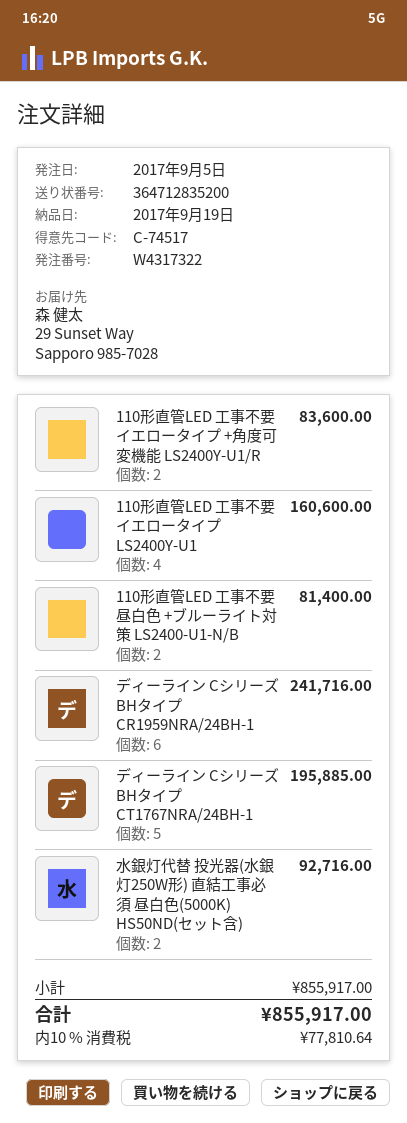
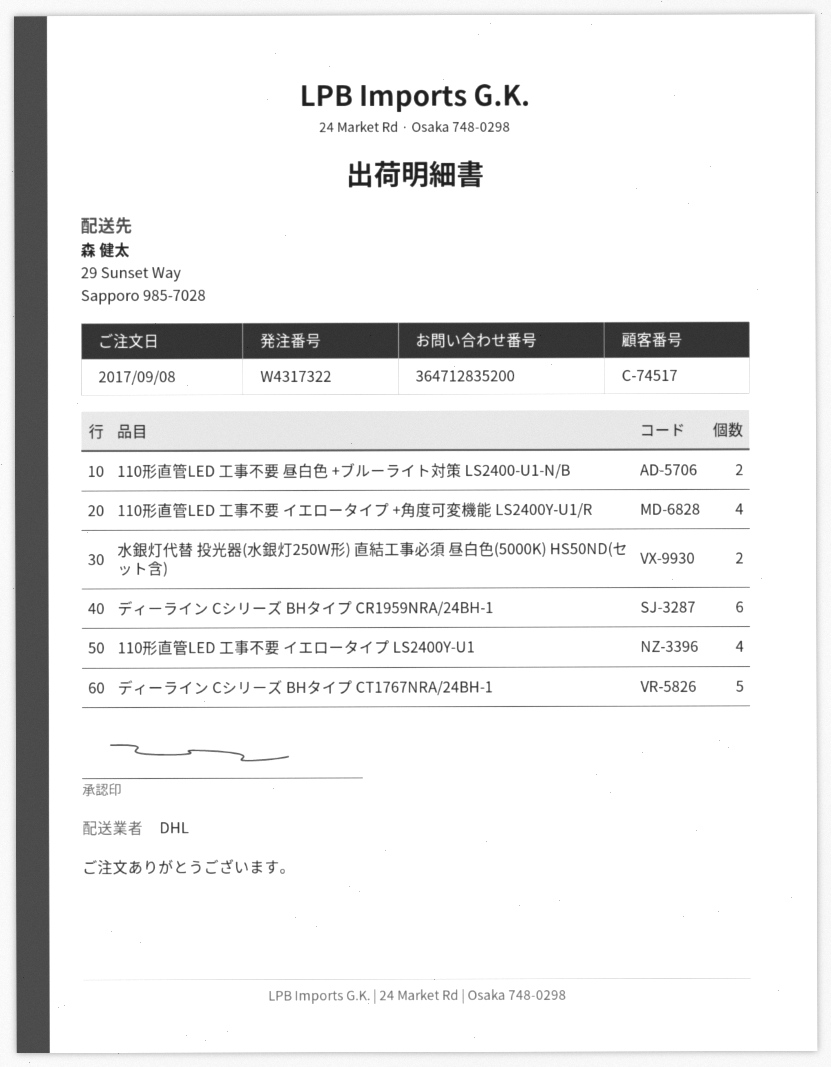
order date: 2017-09-05 -> 2017-09-08
110形直管LED 工事不要 イエロータイプ +角度可変機能 LS2400Y-U1/R: 2 -> 4

